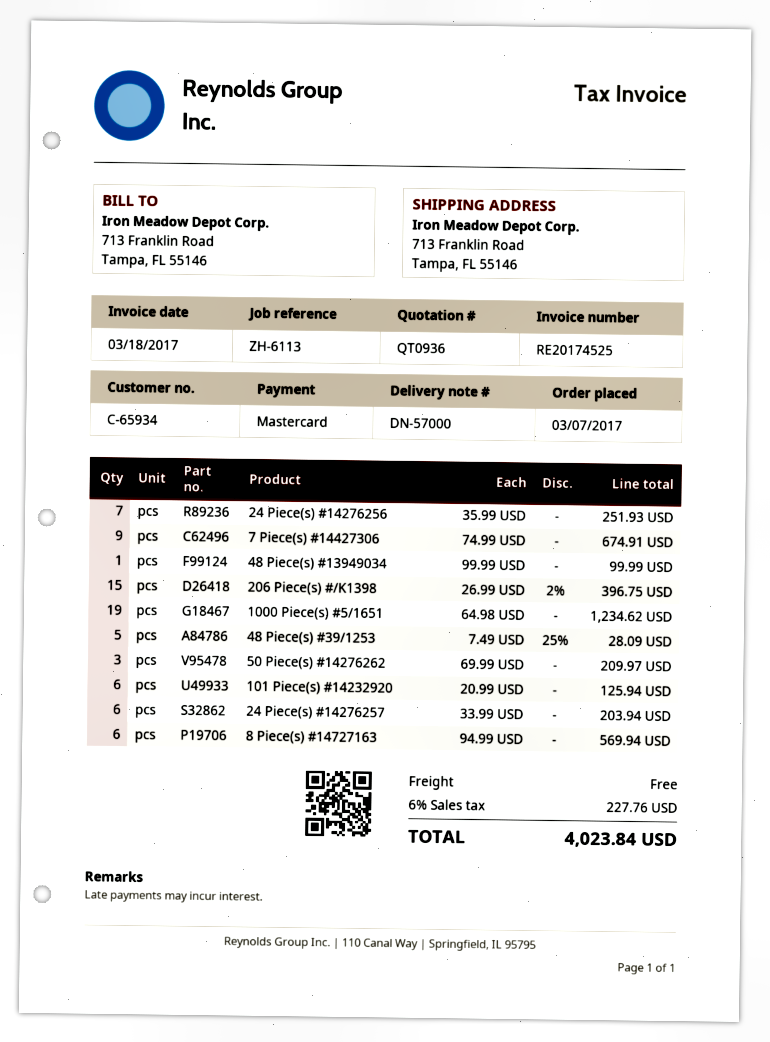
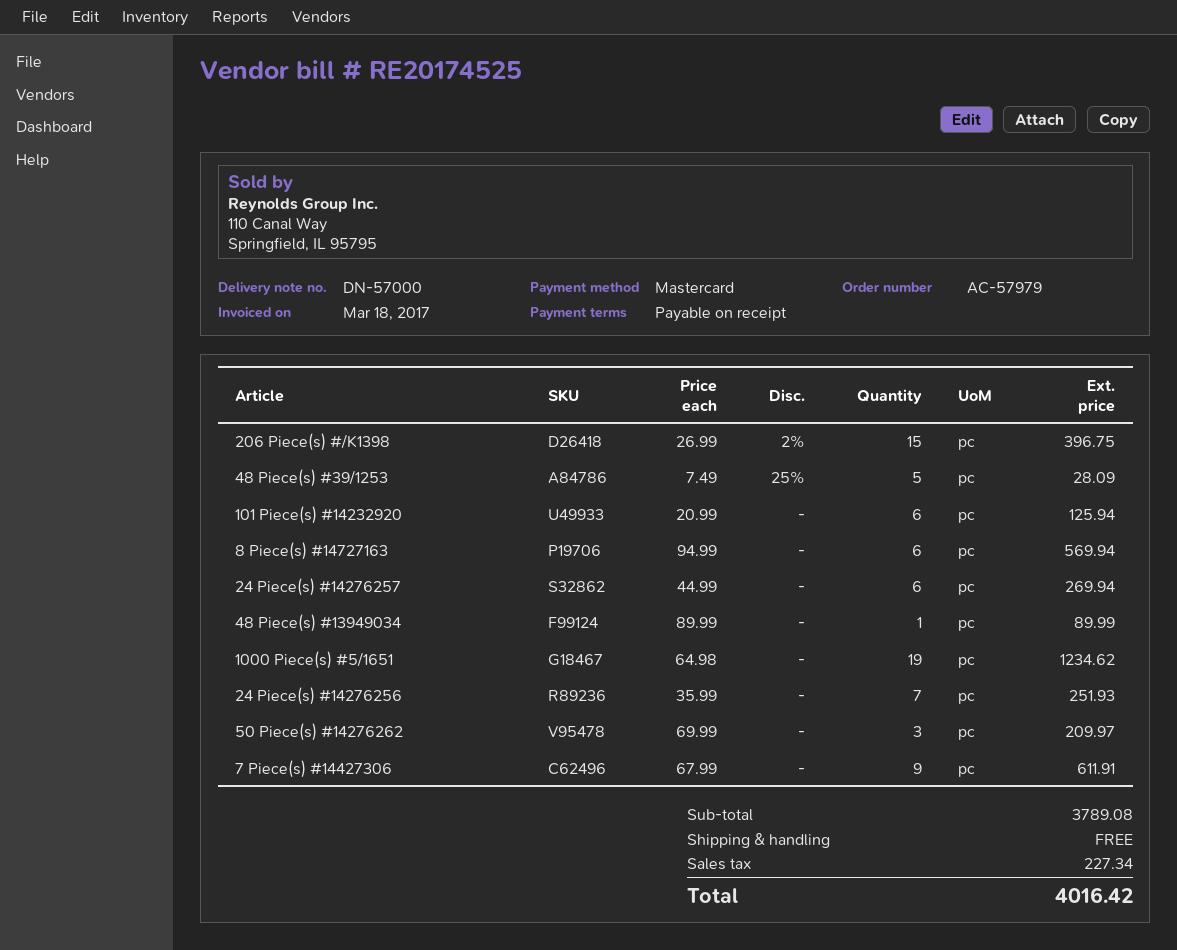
7 Piece(s) #14427306: 9 x 74.99 = 674.91 -> 9 x 67.99 = 611.91
48 Piece(s) #13949034: 1 x 99.99 = 99.99 -> 1 x 89.99 = 89.99
24 Piece(s) #14276257: 6 x 33.99 = 203.94 -> 6 x 44.99 = 269.94
tax: 227.76 -> 227.34
total: 4023.84 -> 4016.42

